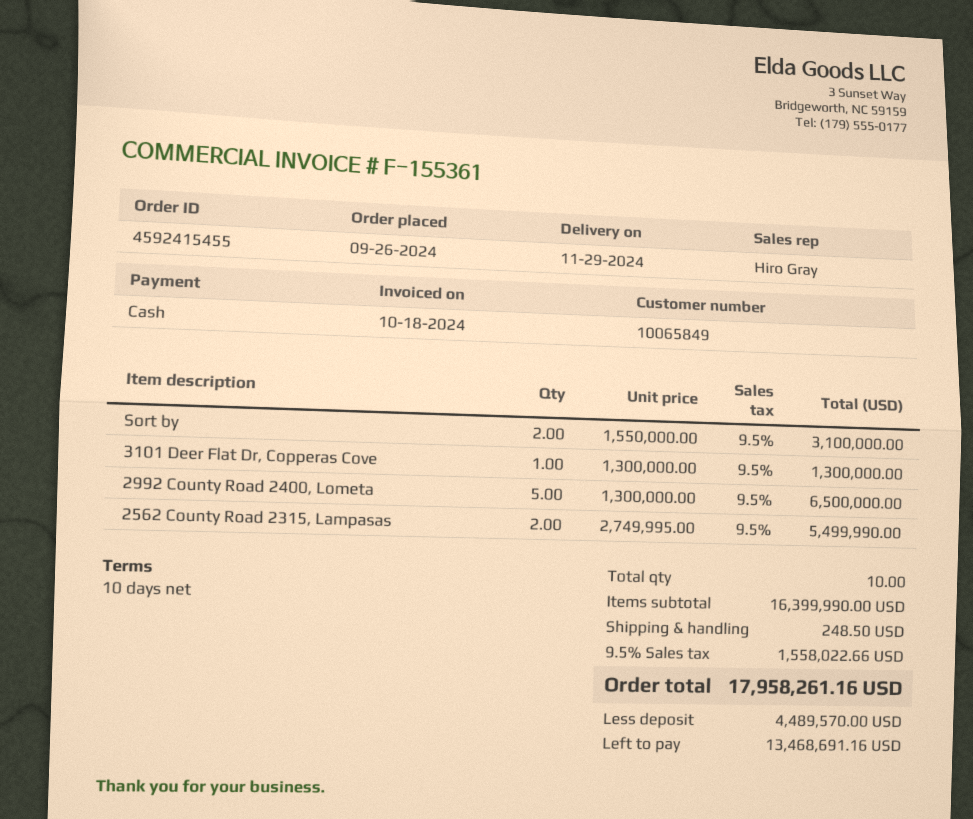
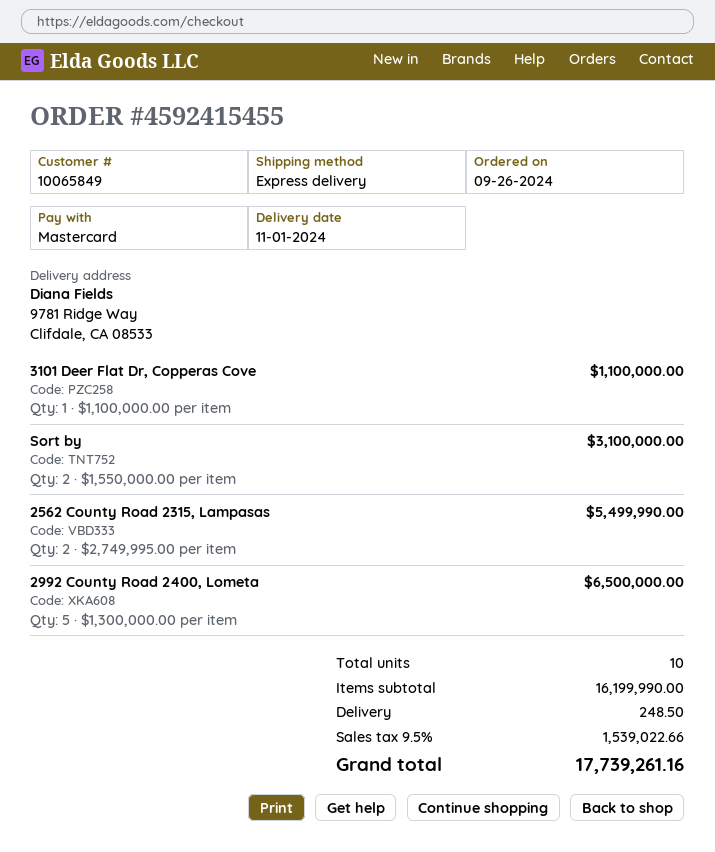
delivery date: 2024-11-29 -> 2024-11-01
payment method: cash -> Mastercard
3101 Deer Flat Dr, Copperas Cove: 1 x 1300000.00 = 1300000.00 -> 1 x 1100000.00 = 1100000.00
subtotal: 16399990.00 -> 16199990.00
tax: 9.5% = 1558022.66 -> 9.5% = 1539022.66
total: 17958261.16 -> 17739261.16

